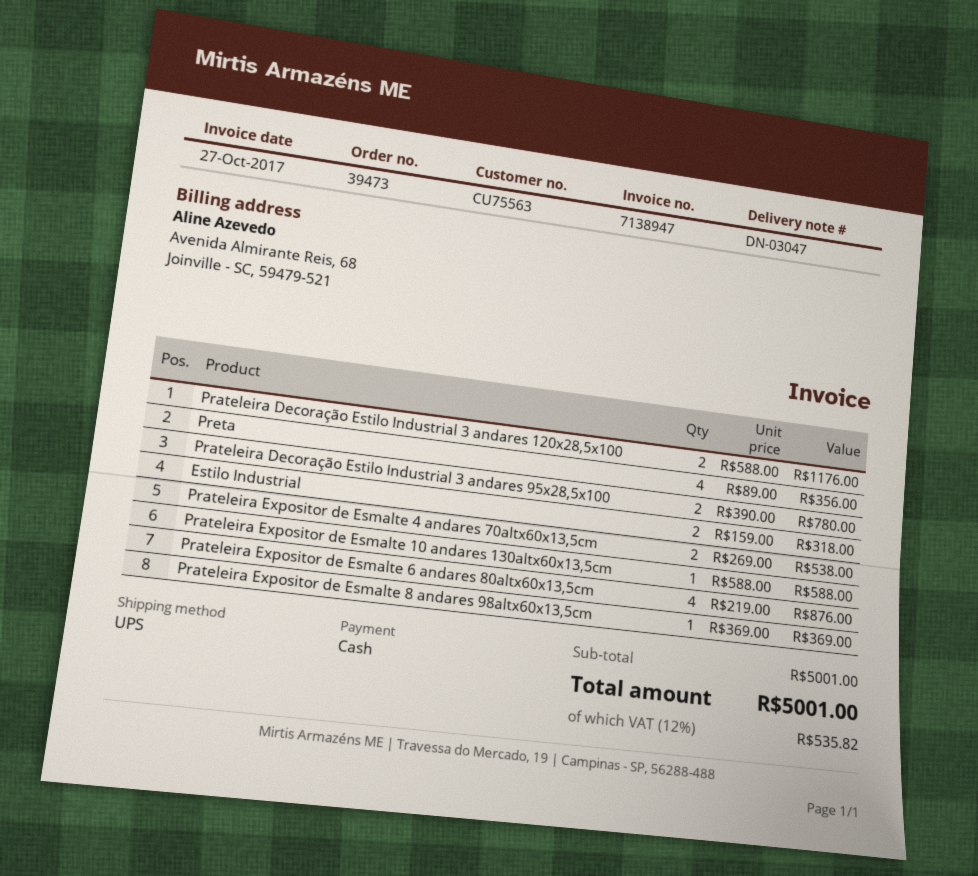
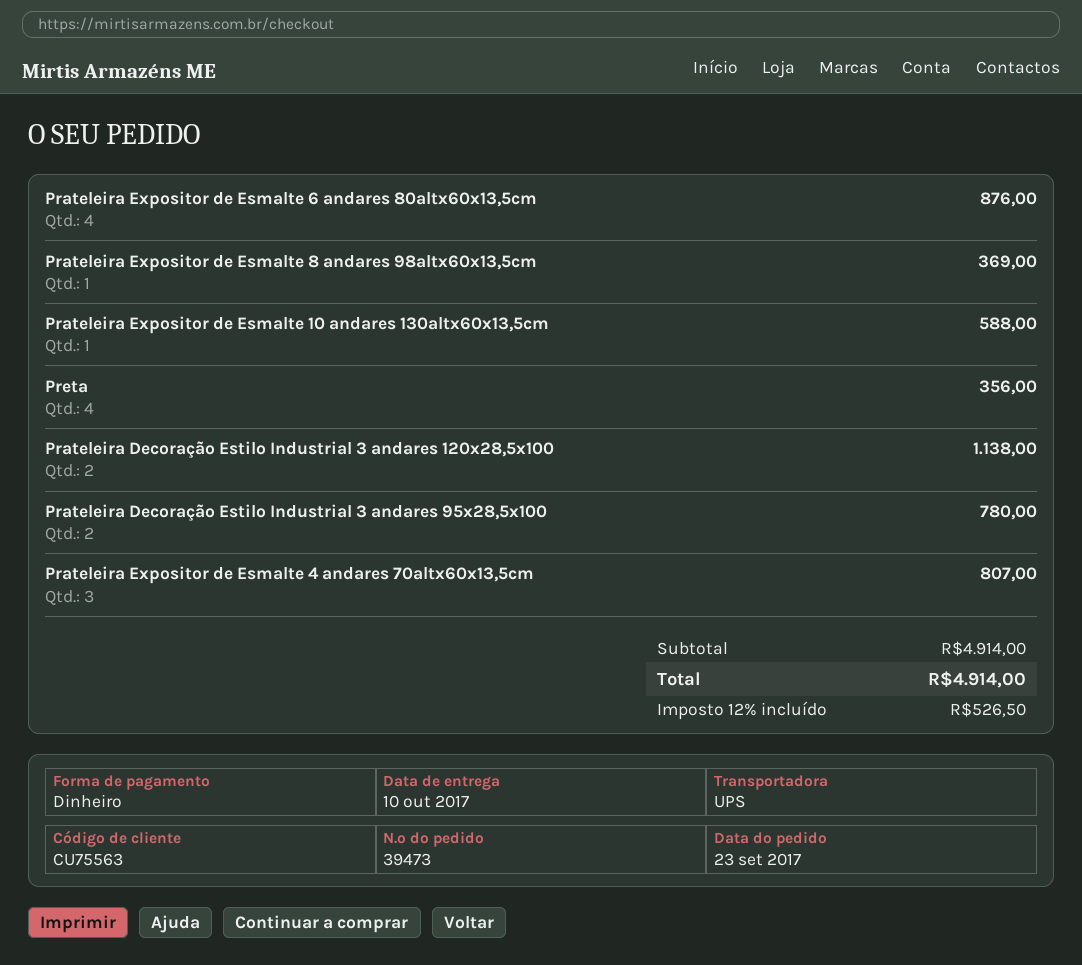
Prateleira Decoração Estilo Industrial 3 andares 120x28,5x100: 2 for 1176.00 -> 2 for 1138.00
Estilo Industrial: 2 for 318.00 -> none
Prateleira Expositor de Esmalte 4 andares 70altx60x13,5cm: 2 for 538.00 -> 3 for 807.00
subtotal: 5001.00 -> 4914.00
tax: 12% = 535.82 -> 12% = 526.50
total: 5001.00 -> 4914.00

